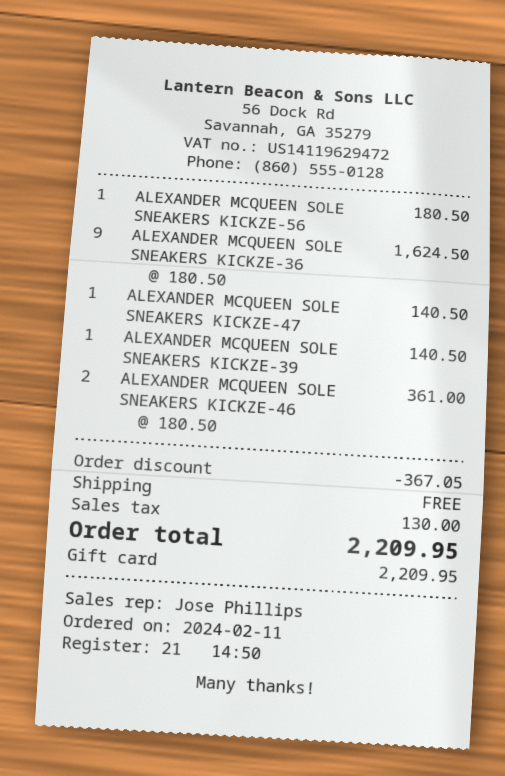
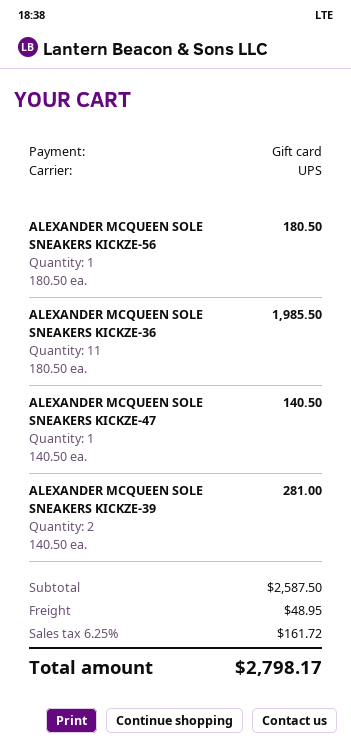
ALEXANDER MCQUEEN SOLE SNEAKERS KICKZE-36: 9 x 180.50 = 1624.50 -> 11 x 180.50 = 1985.50
ALEXANDER MCQUEEN SOLE SNEAKERS KICKZE-39: 1 x 140.50 = 140.50 -> 2 x 140.50 = 281.00
ALEXANDER MCQUEEN SOLE SNEAKERS KICKZE-46: 2 x 180.50 = 361.00 -> none
discount: 367.05 -> none
shipping: 0.00 -> 48.95
tax: 130.00 -> 161.72
total: 2209.95 -> 2798.17

